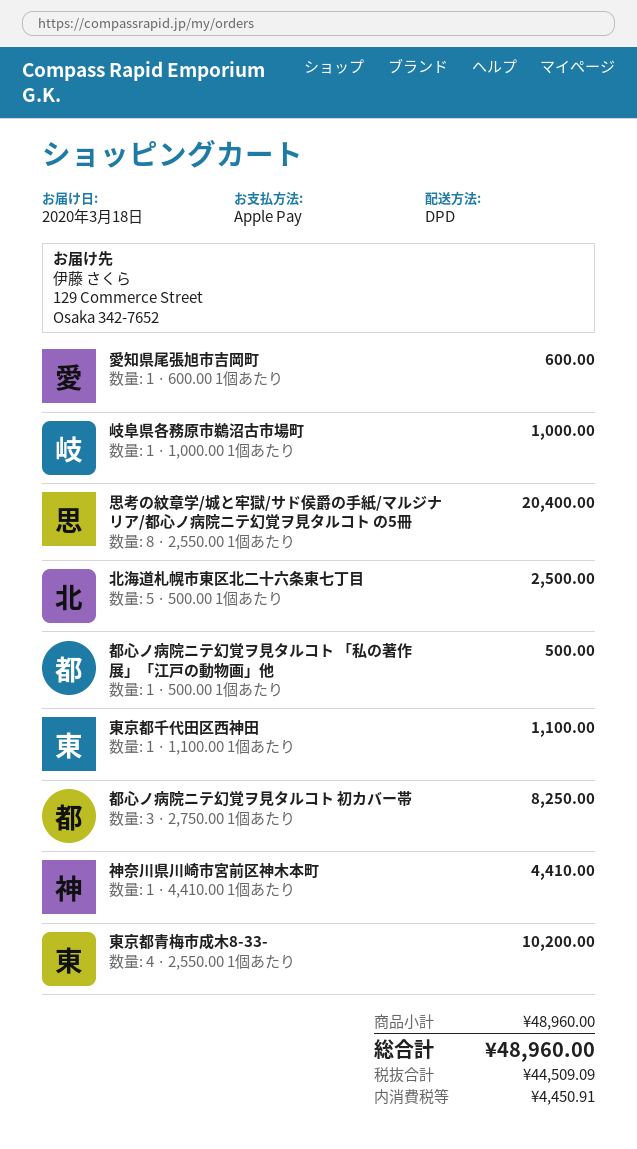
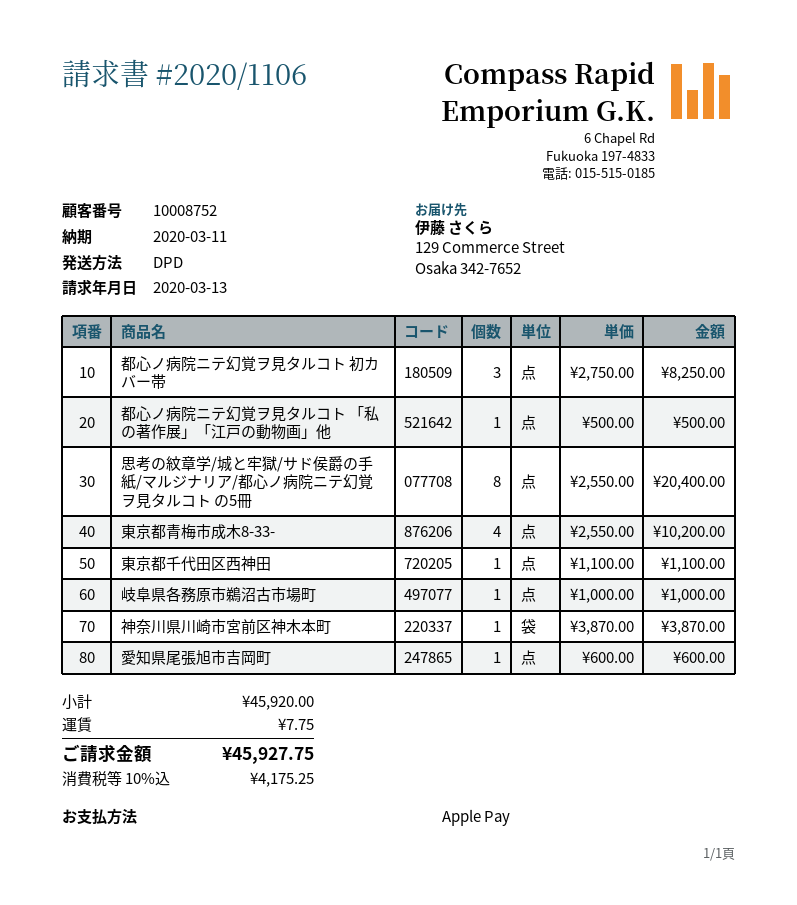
delivery date: 2020-03-18 -> 2020-03-11
北海道札幌市東区北二十六条東七丁目: 5 x 500.00 = 2500.00 -> none
神奈川県川崎市宮前区神木本町: 1 x 4410.00 = 4410.00 -> 1 x 3870.00 = 3870.00
subtotal: 48960.00 -> 45920.00
shipping: none -> 7.75
tax: 4450.91 -> 4175.25
total: 48960.00 -> 45927.75

